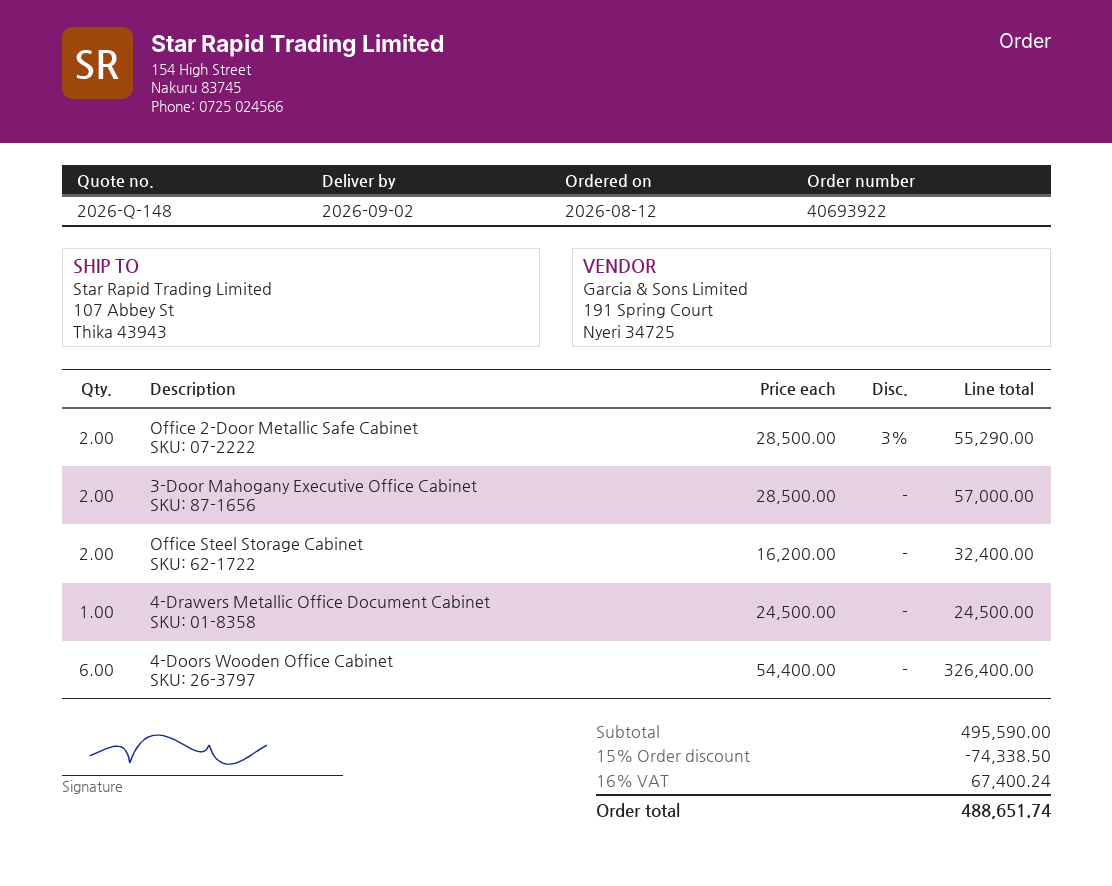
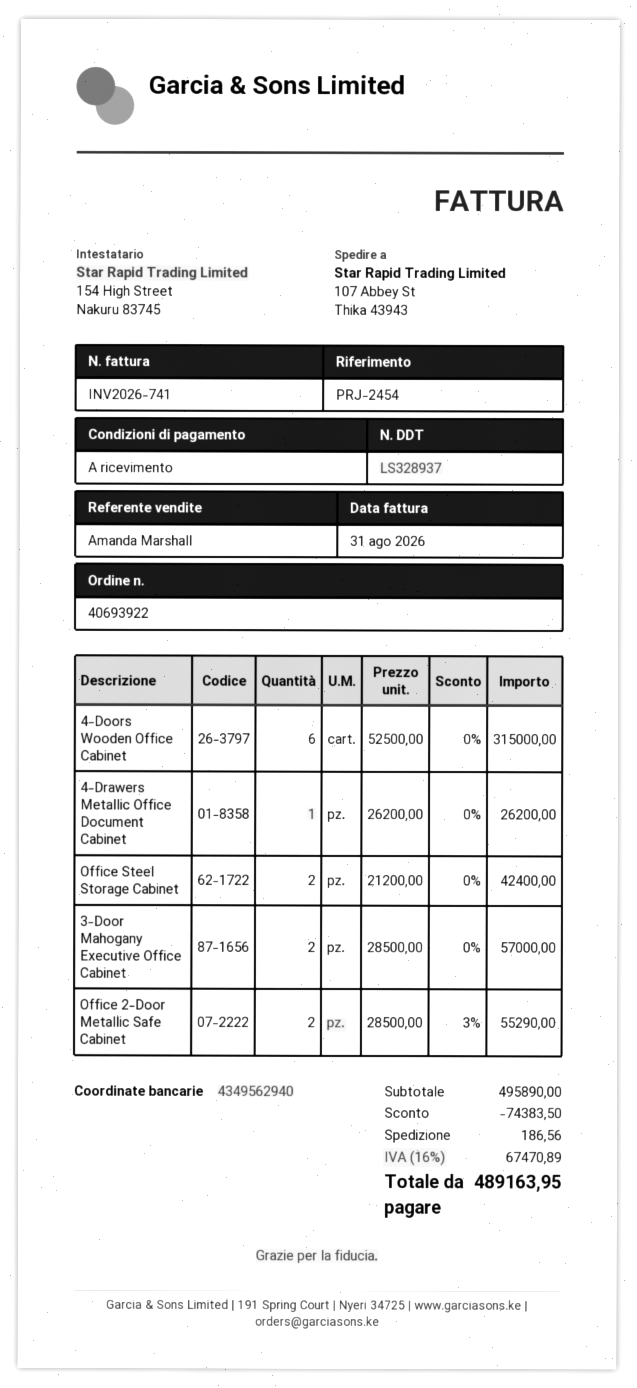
Office Steel Storage Cabinet: 2 x 16200.00 = 32400.00 -> 2 x 21200.00 = 42400.00
4-Drawers Metallic Office Document Cabinet: 1 x 24500.00 = 24500.00 -> 1 x 26200.00 = 26200.00
4-Doors Wooden Office Cabinet: 6 x 54400.00 = 326400.00 -> 6 x 52500.00 = 315000.00
subtotal: 495590.00 -> 495890.00
discount: 74338.50 -> 74383.50
shipping: none -> 186.56
tax: 16% = 67400.24 -> 16% = 67470.89
total: 488651.74 -> 489163.95

